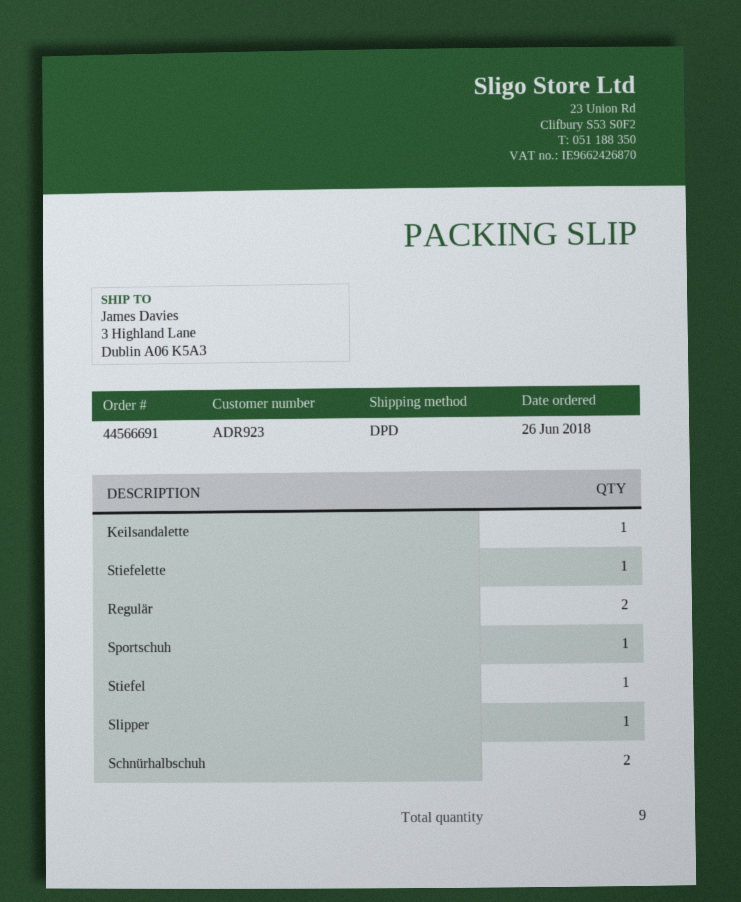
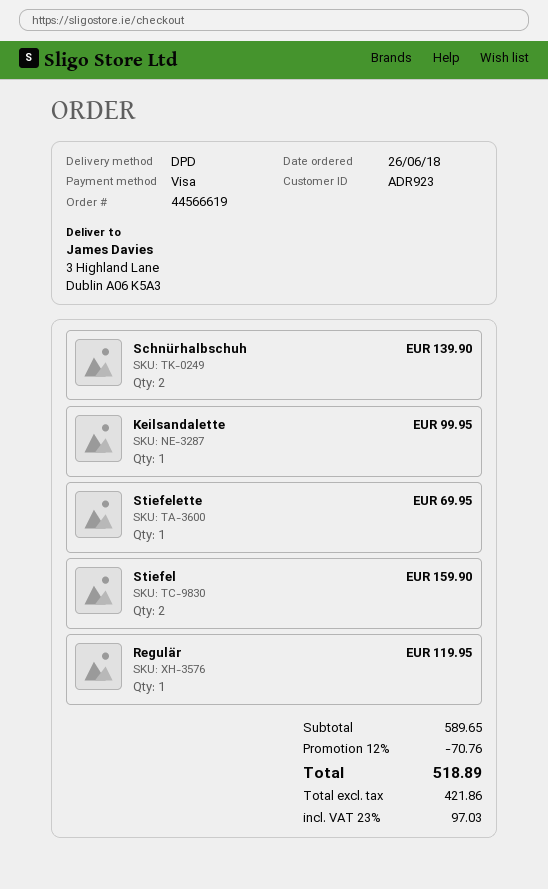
order number: 44566691 -> 44566619
Regulär: 2 -> 1
Sportschuh: 1 -> none
Stiefel: 1 -> 2
Slipper: 1 -> none

